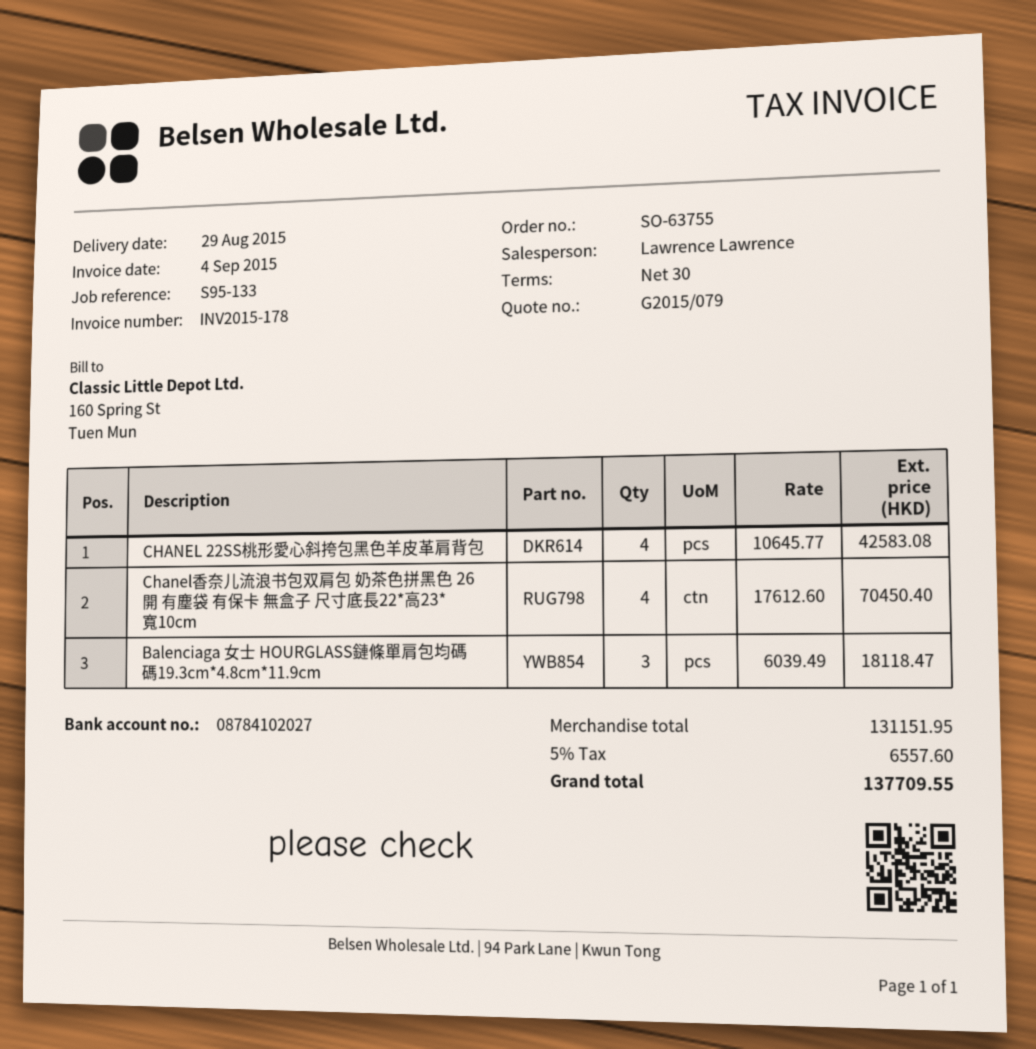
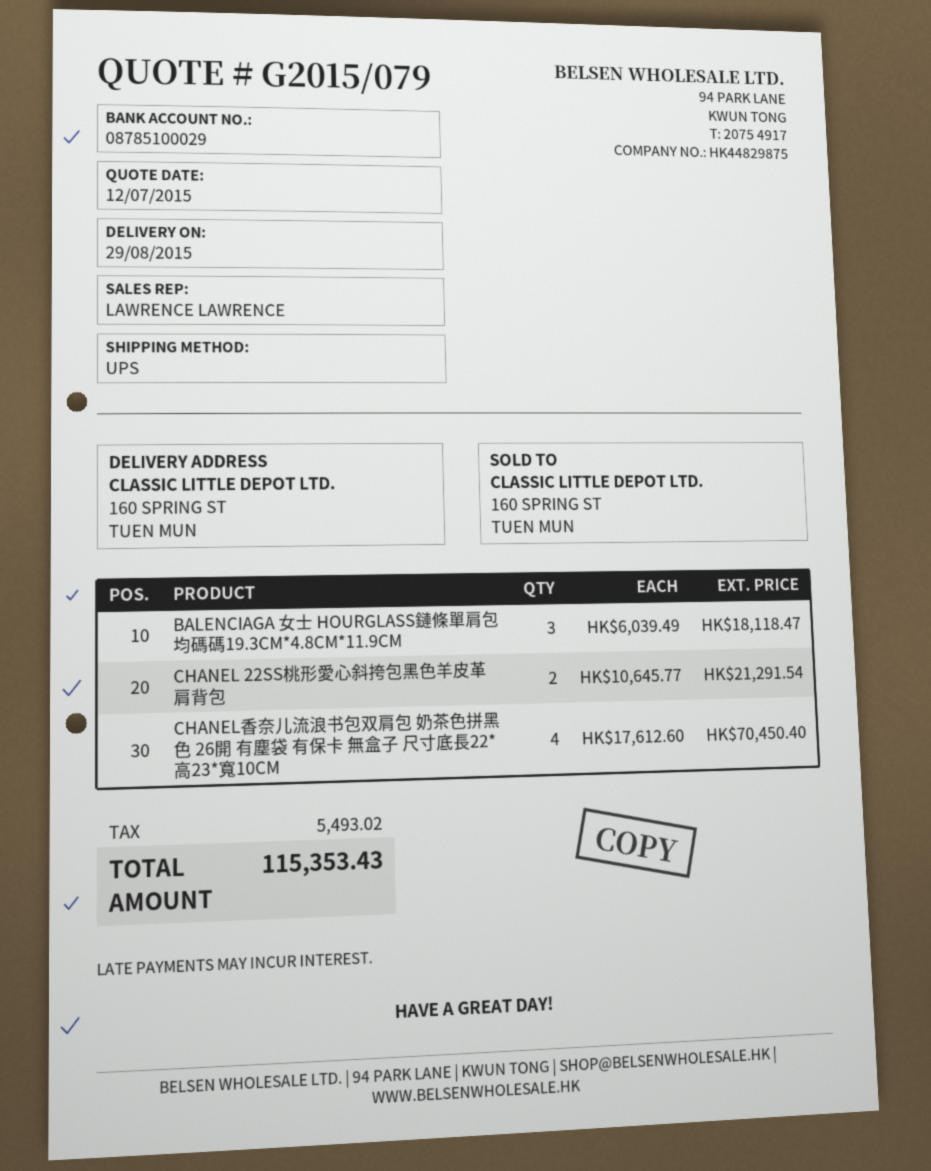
bank account: 08784102027 -> 08785100029
CHANEL 22SS桃形愛心斜挎包黑色羊皮革肩背包: 4 x 10645.77 = 42583.08 -> 2 x 10645.77 = 21291.54
tax: 6557.60 -> 5493.02
total: 137709.55 -> 115353.43

